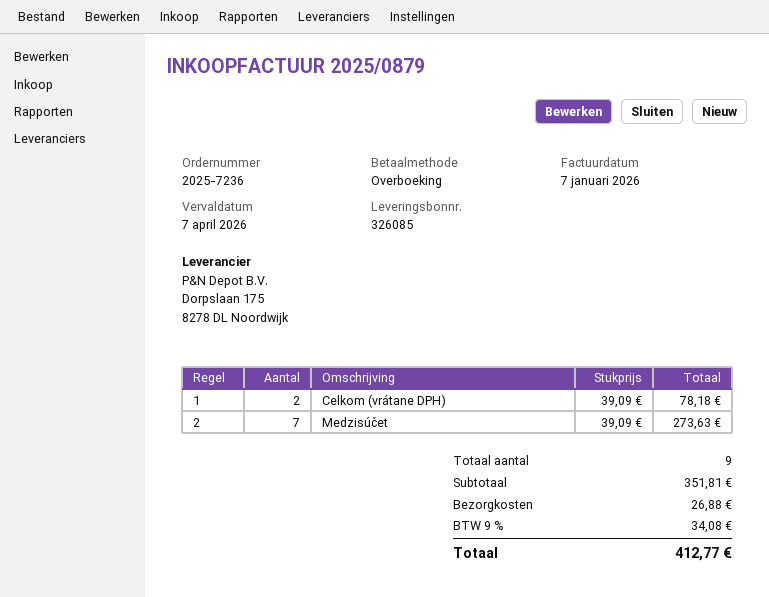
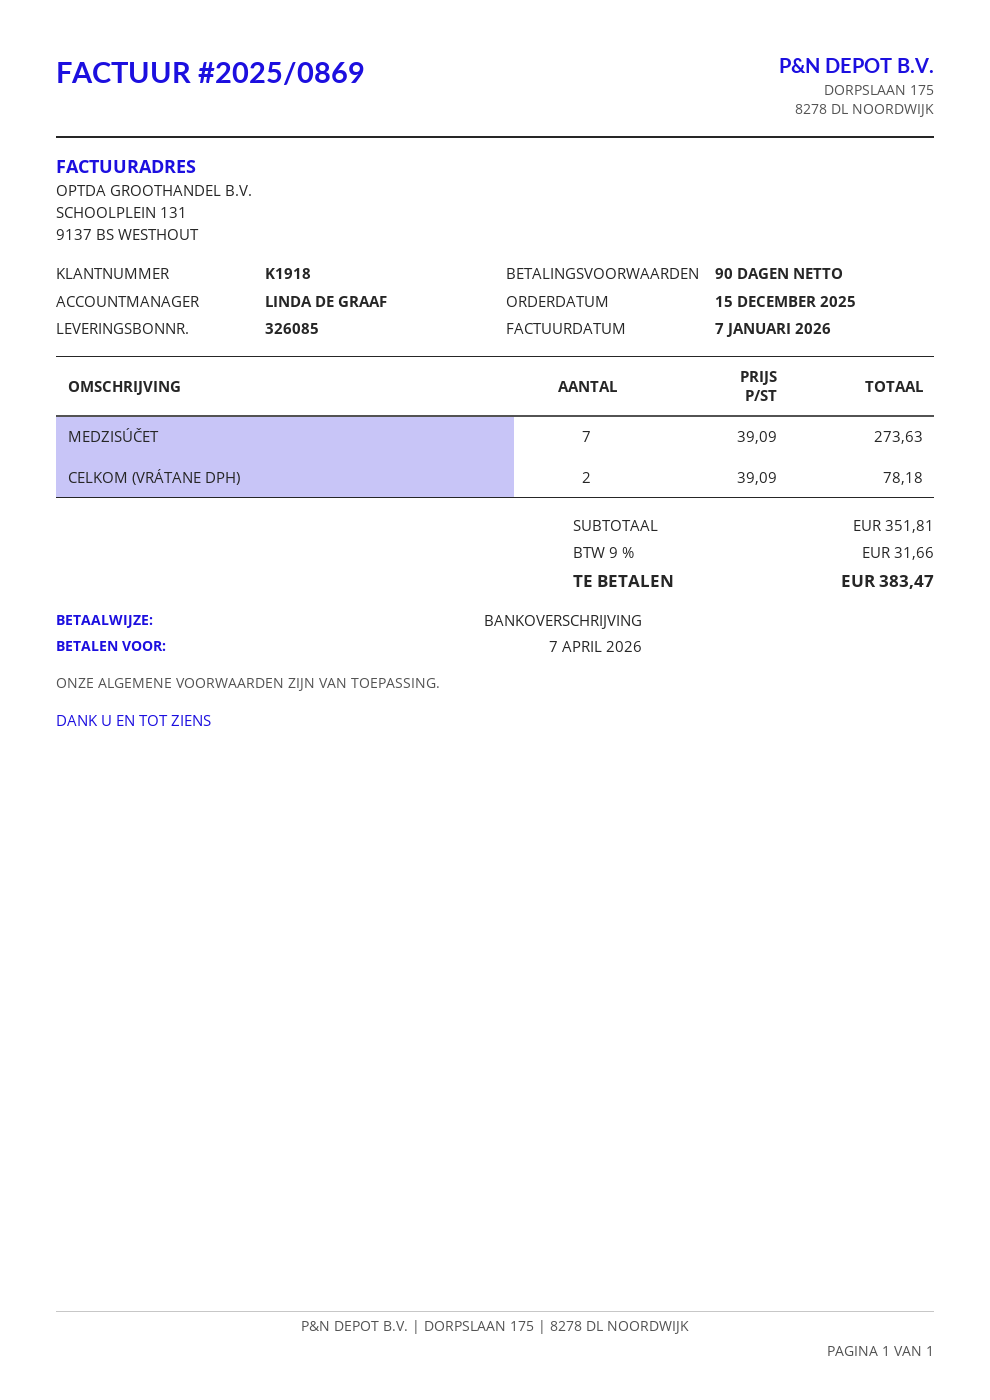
invoice number: 2025/0879 -> 2025/0869
shipping: 26.88 -> none
tax: 9% = 34.08 -> 9% = 31.66
total: 412.77 -> 383.47

